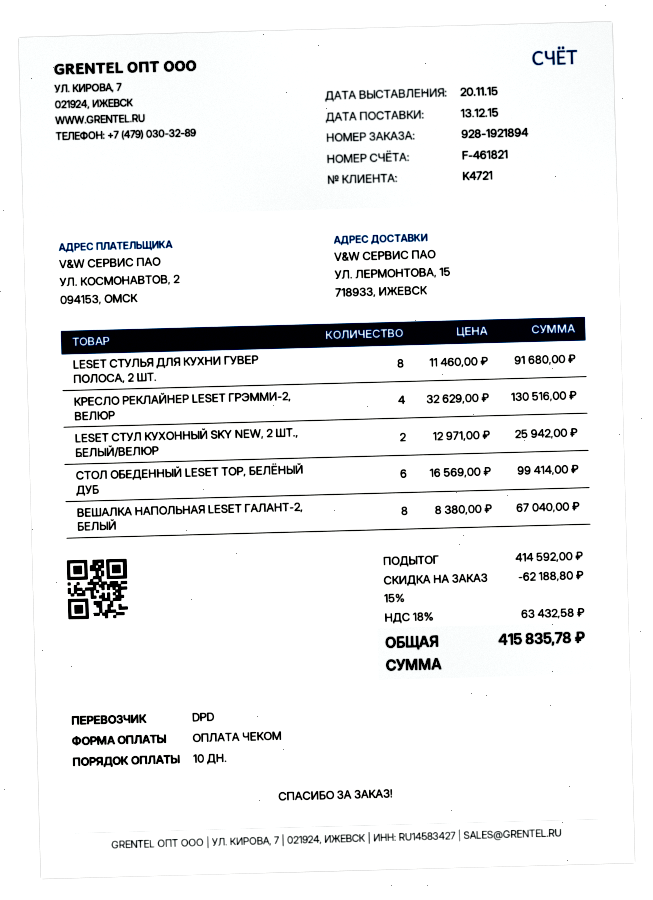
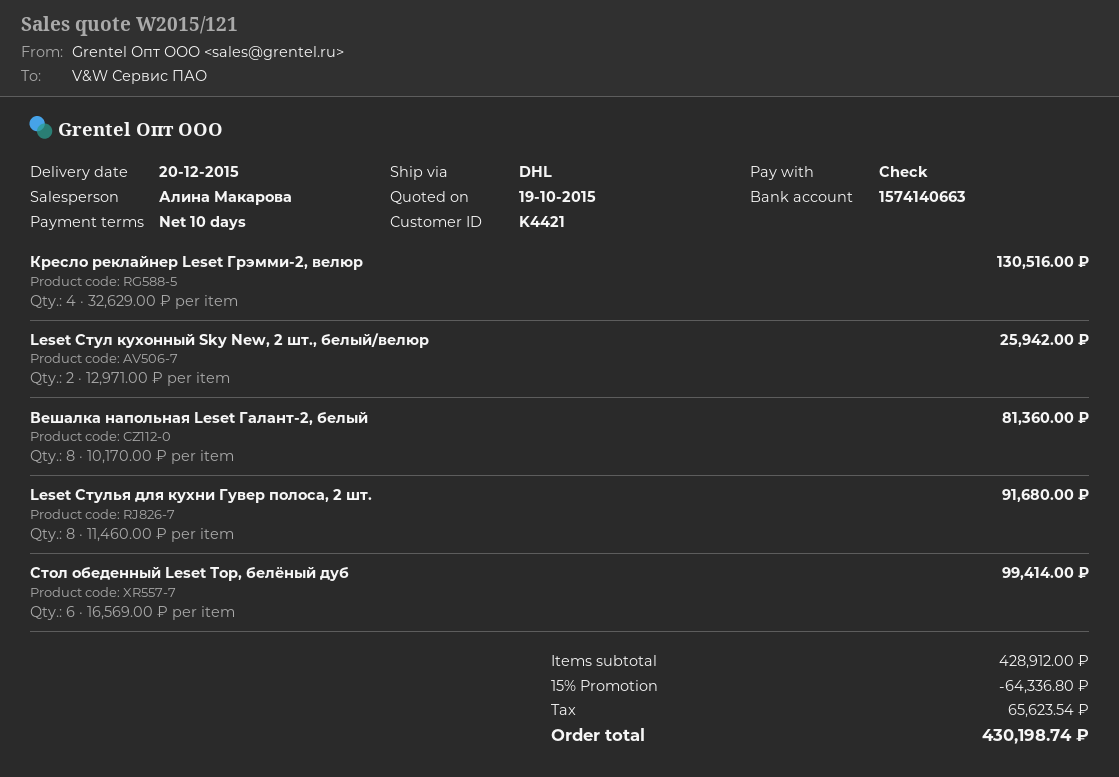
delivery date: 2015-12-13 -> 2015-12-20
customer number: K4721 -> K4421
shipping method: DPD -> DHL
ВЕШАЛКА НАПОЛЬНАЯ LESET ГАЛАНТ-2, БЕЛЫЙ: 8 x 8380.00 = 67040.00 -> 8 x 10170.00 = 81360.00
subtotal: 414592.00 -> 428912.00
discount: 15% = 62188.80 -> 15% = 64336.80
tax: 63432.58 -> 65623.54
total: 415835.78 -> 430198.74

